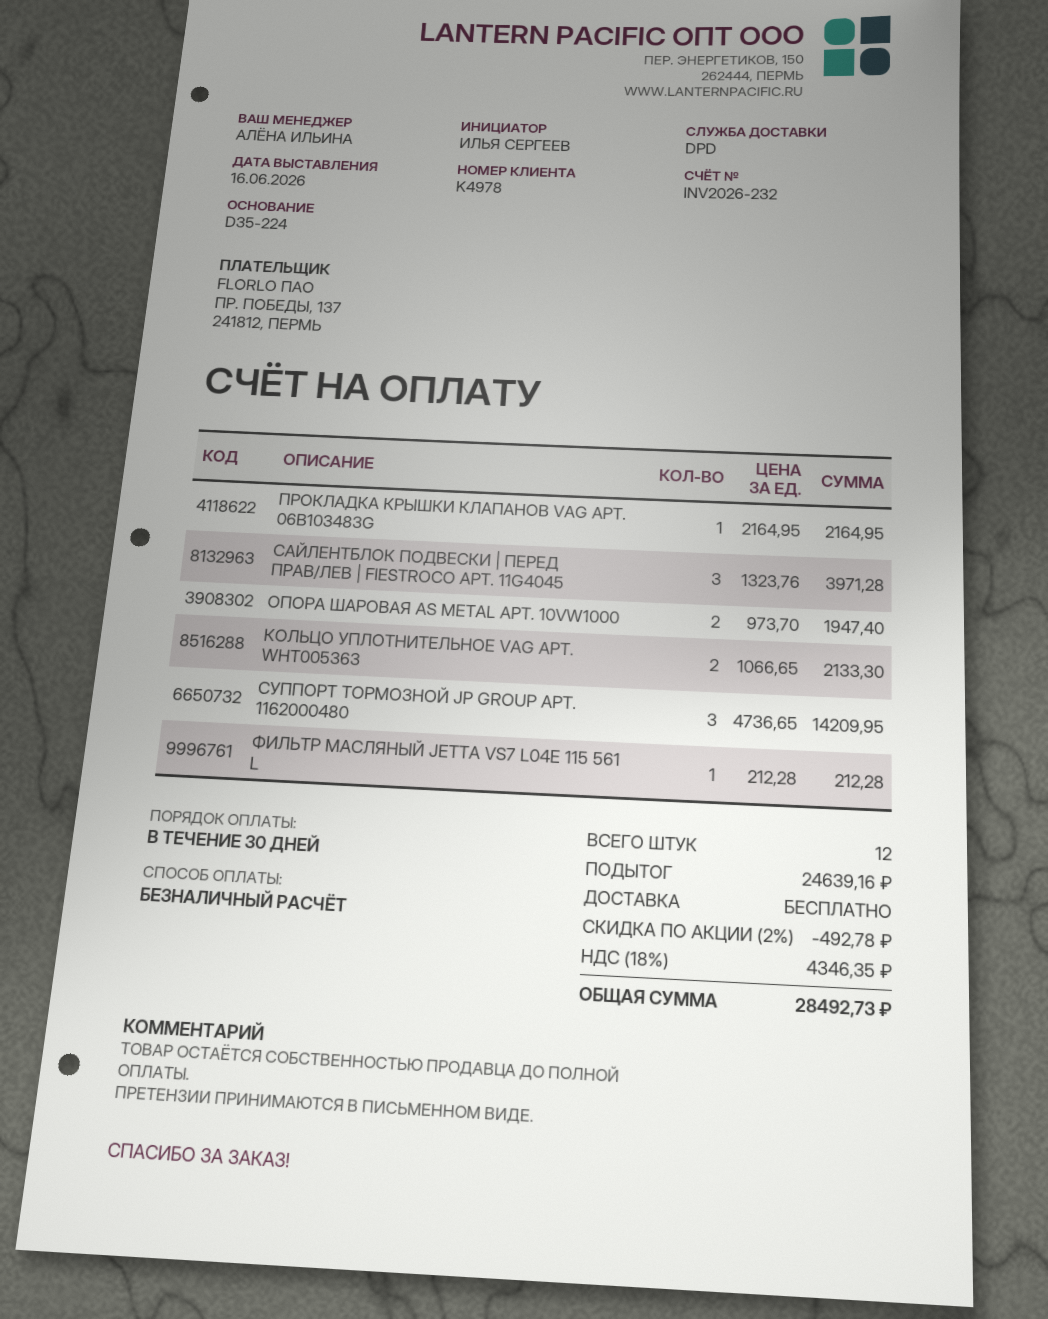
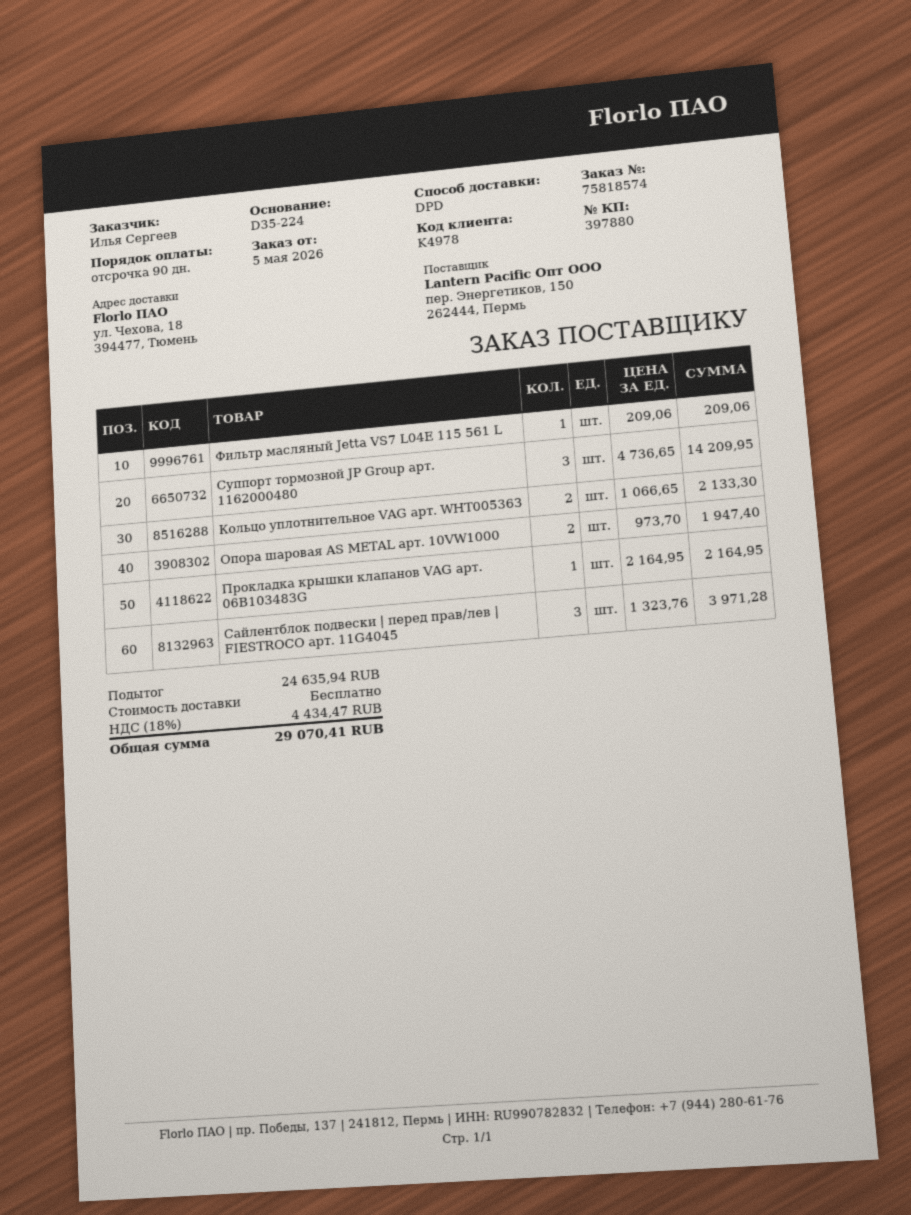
payment terms: 30 days -> 90 days
ФИЛЬТР МАСЛЯНЫЙ JETTA VS7 L04E 115 561 L: 1 x 212.28 = 212.28 -> 1 x 209.06 = 209.06
subtotal: 24639.16 -> 24635.94
discount: 2% = 492.78 -> none
tax: 18% = 4346.35 -> 18% = 4434.47
total: 28492.73 -> 29070.41

